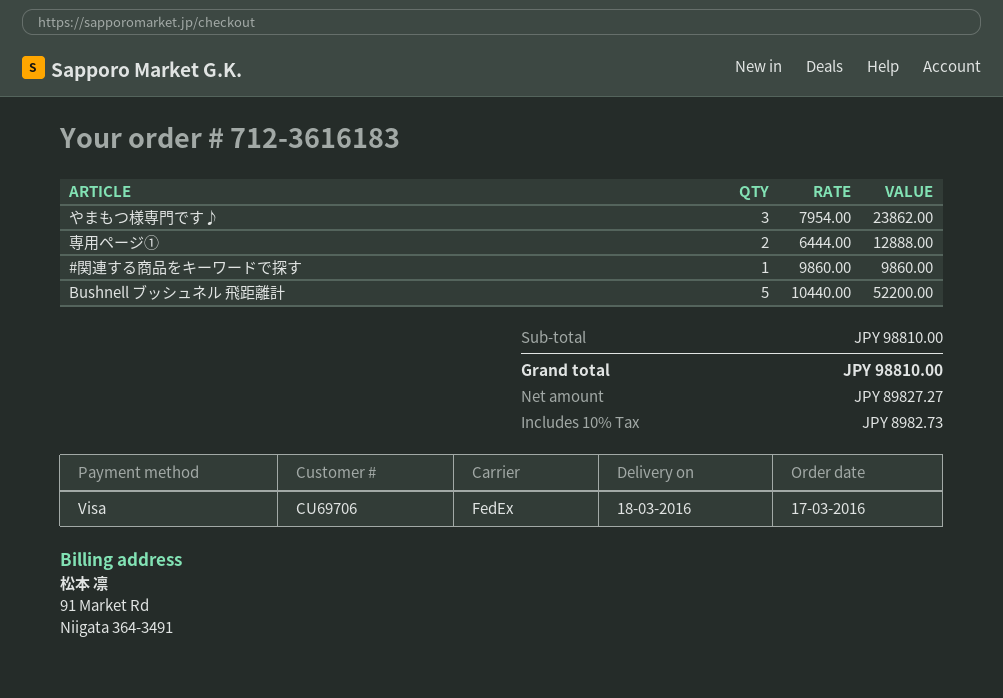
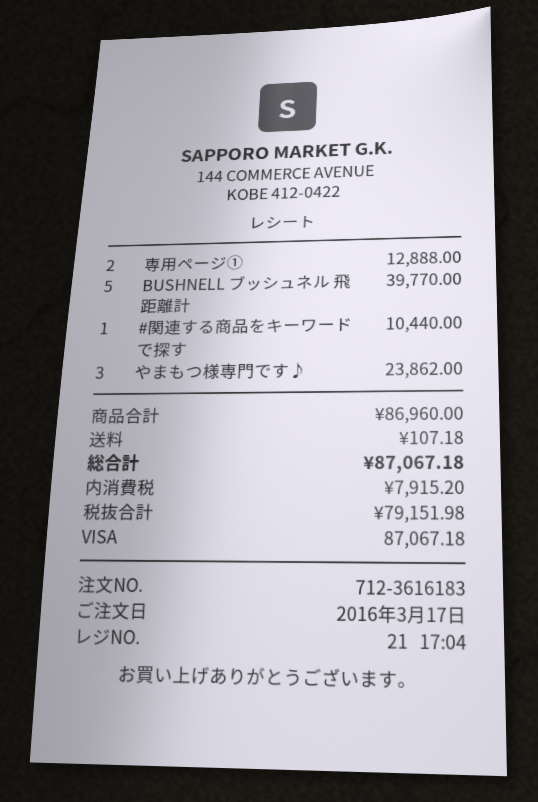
#関連する商品をキーワードで探す: 1 for 9860.00 -> 1 for 10440.00
Bushnell ブッシュネル 飛距離計: 5 for 52200.00 -> 5 for 39770.00
subtotal: 98810.00 -> 86960.00
shipping: none -> 107.18
net: 89827.27 -> 79151.98
tax: 8982.73 -> 7915.20
total: 98810.00 -> 87067.18

